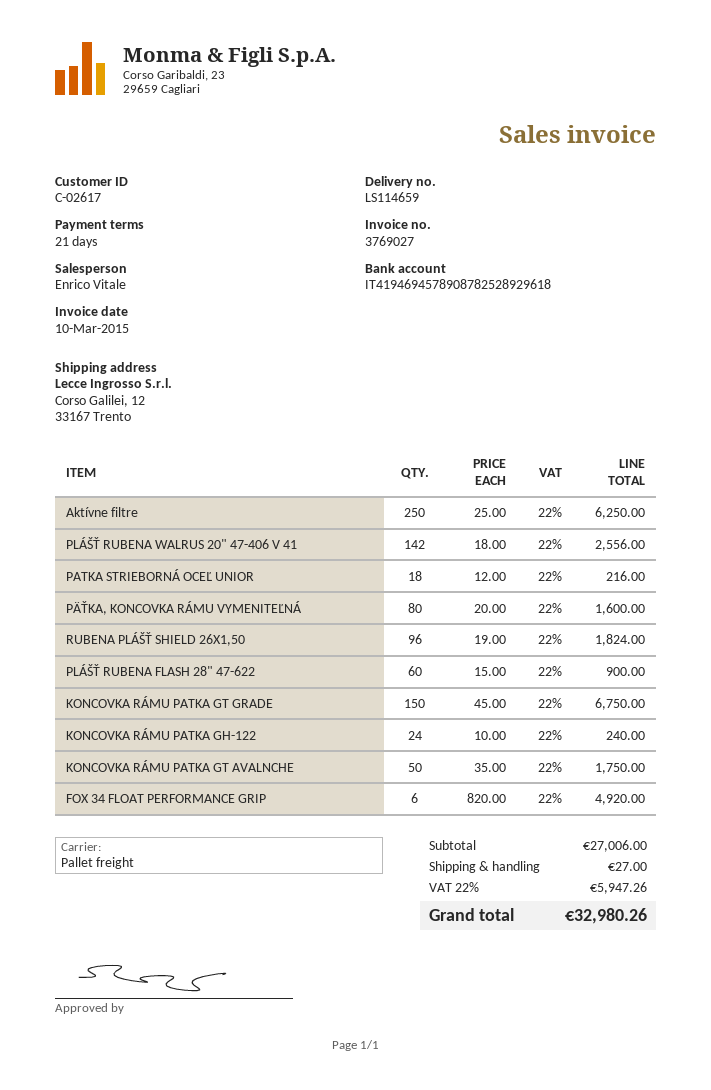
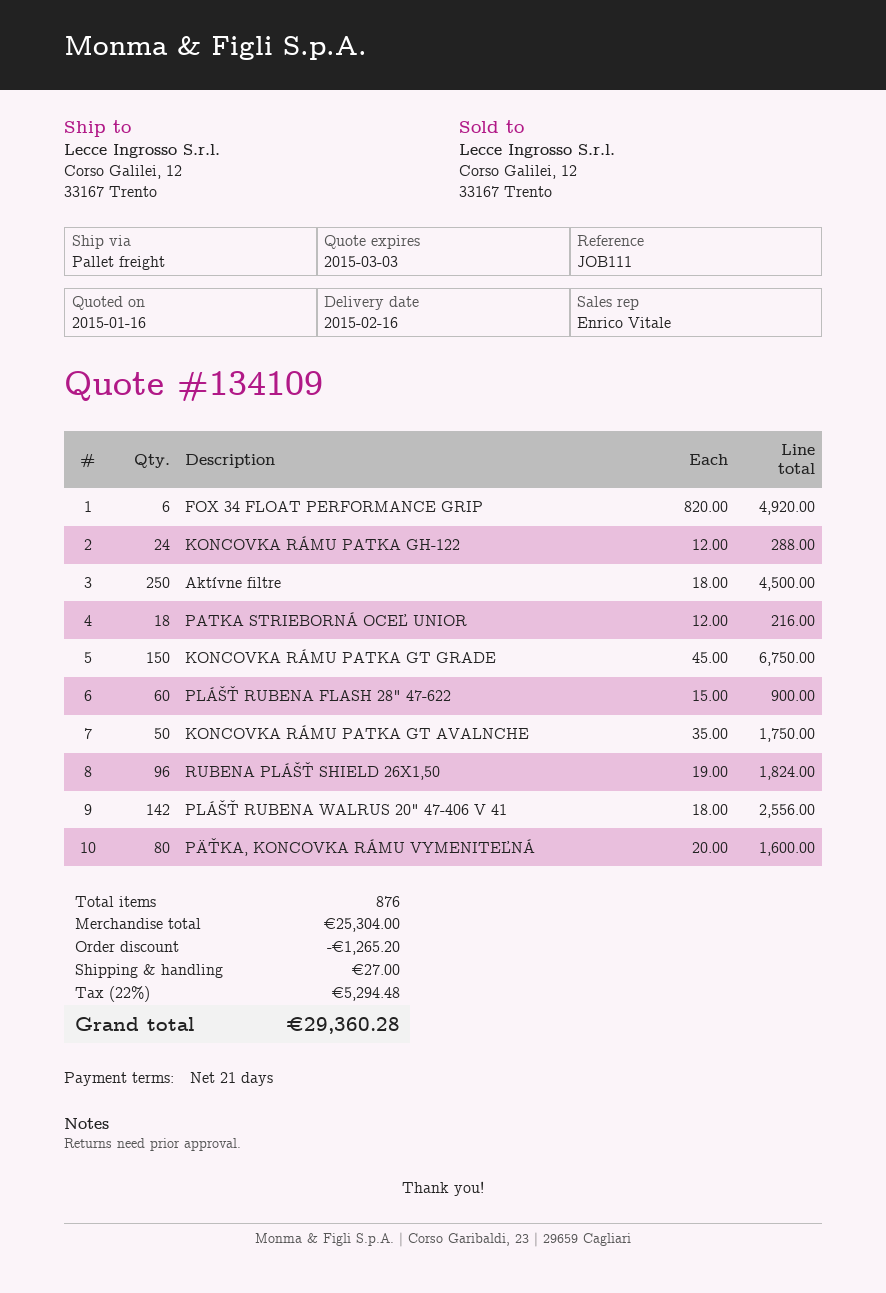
Aktívne filtre: 250 x 25.00 = 6250.00 -> 250 x 18.00 = 4500.00
KONCOVKA RÁMU PATKA GH-122: 24 x 10.00 = 240.00 -> 24 x 12.00 = 288.00
subtotal: 27006.00 -> 25304.00
discount: none -> 1265.20
tax: 22% = 5947.26 -> 22% = 5294.48
total: 32980.26 -> 29360.28

